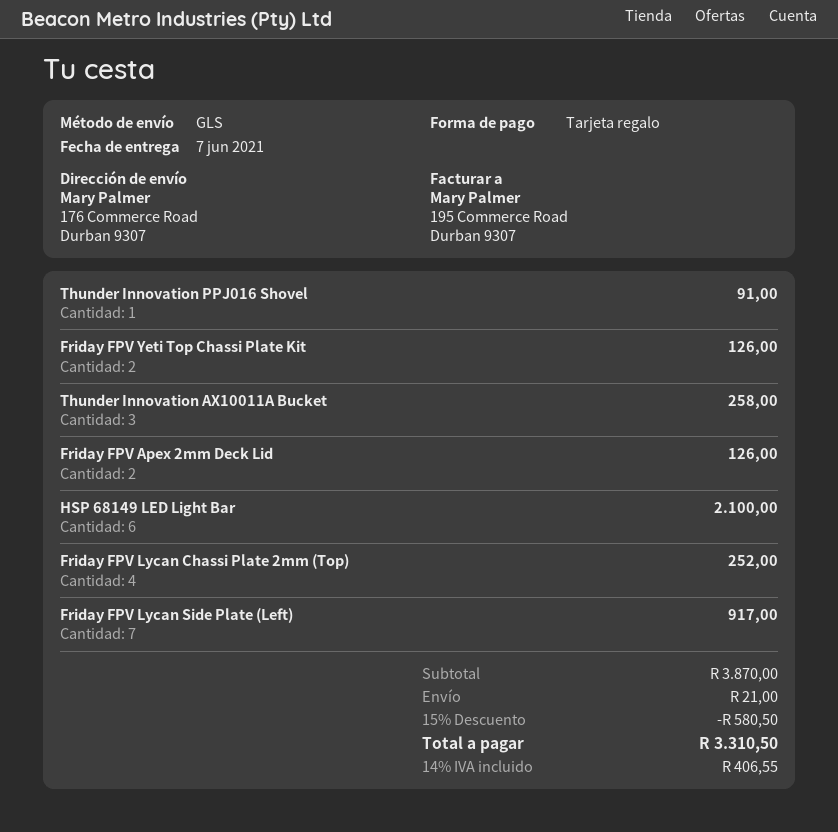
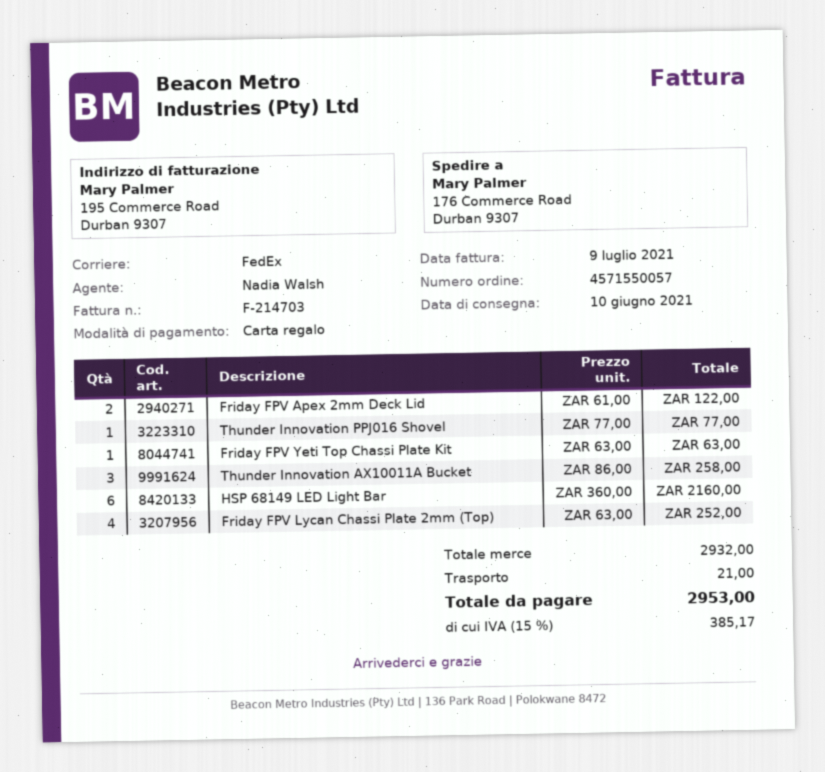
delivery date: 2021-06-07 -> 2021-06-10
shipping method: GLS -> FedEx
Thunder Innovation PPJ016 Shovel: 1 for 91.00 -> 1 for 77.00
Friday FPV Yeti Top Chassi Plate Kit: 2 for 126.00 -> 1 for 63.00
Friday FPV Apex 2mm Deck Lid: 2 for 126.00 -> 2 for 122.00
HSP 68149 LED Light Bar: 6 for 2100.00 -> 6 for 2160.00
Friday FPV Lycan Side Plate (Left): 7 for 917.00 -> none
subtotal: 3870.00 -> 2932.00
discount: 15% = 580.50 -> none
tax: 14% = 406.55 -> 15% = 385.17
total: 3310.50 -> 2953.00

